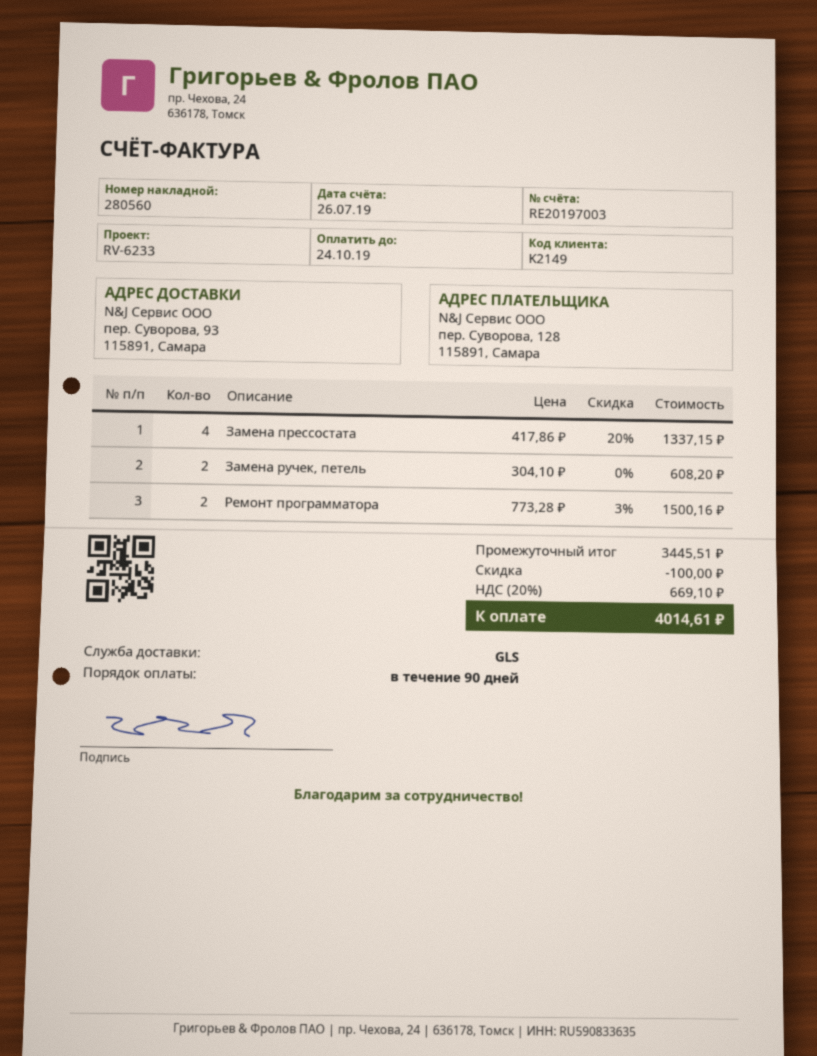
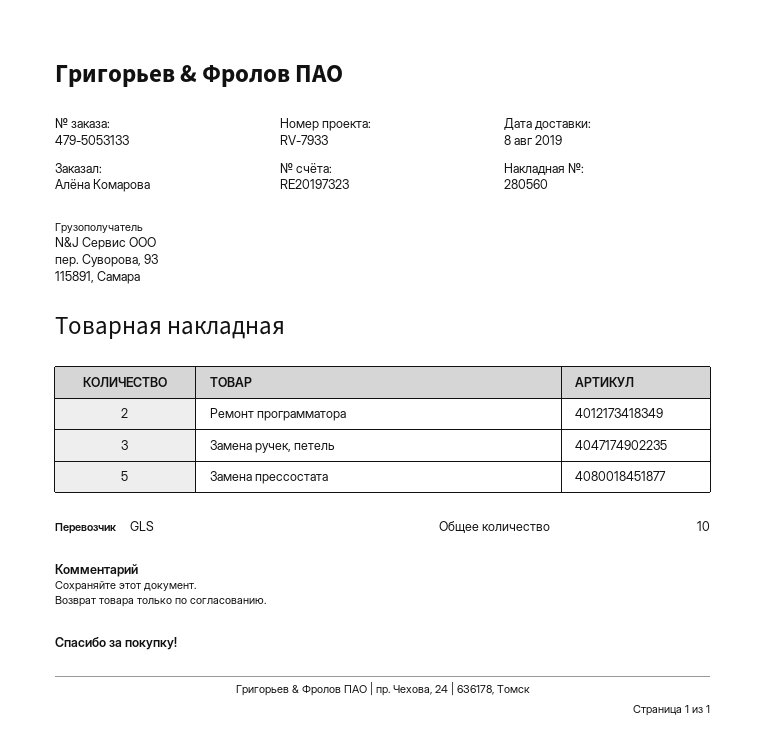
invoice number: RE20197003 -> RE20197323
reference: RV-6233 -> RV-7933
Замена прессостата: 4 -> 5
Замена ручек, петель: 2 -> 3

